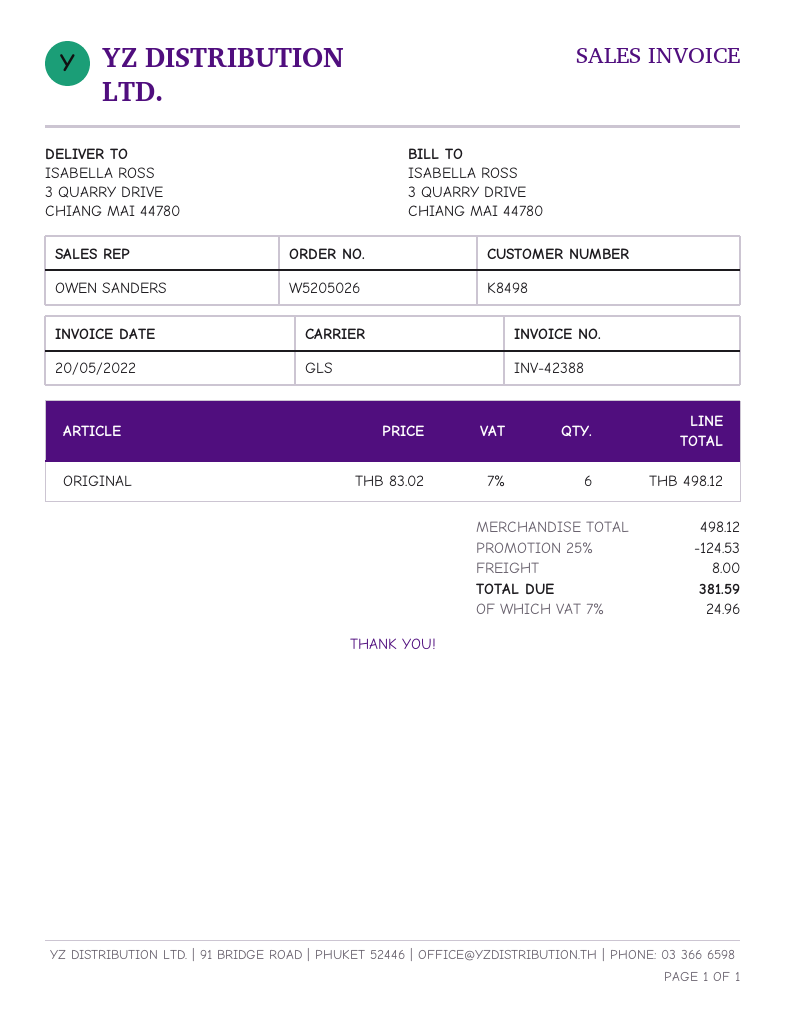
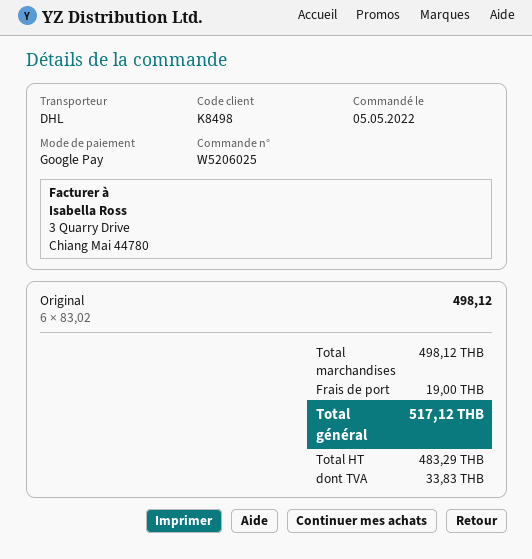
order number: W5205026 -> W5206025
shipping method: GLS -> DHL
discount: 25% = 124.53 -> none
shipping: 8.00 -> 19.00
tax: 24.96 -> 33.83
total: 381.59 -> 517.12

